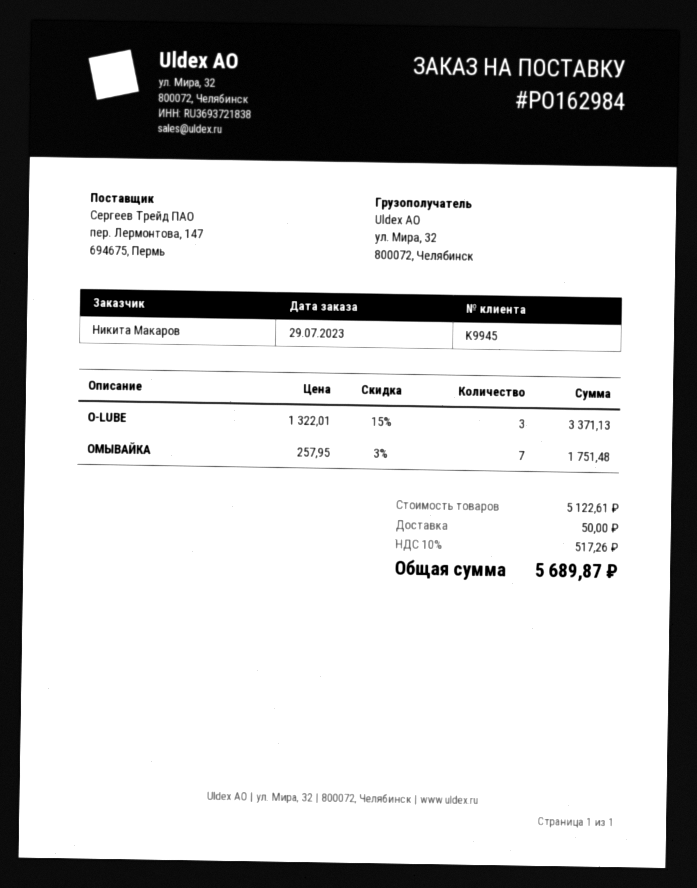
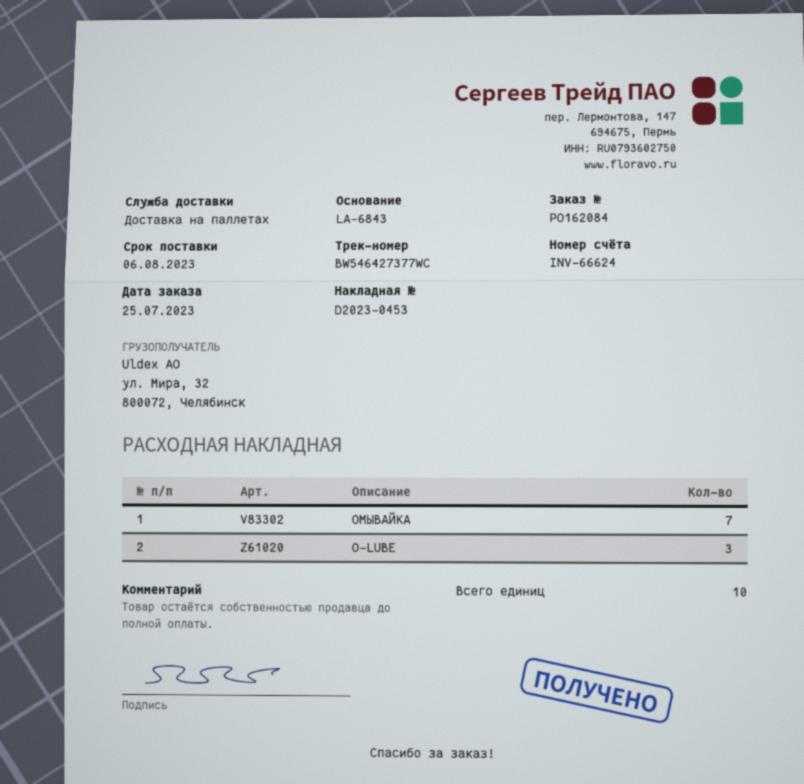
order number: PO162984 -> PO162084
order date: 2023-07-29 -> 2023-07-25

